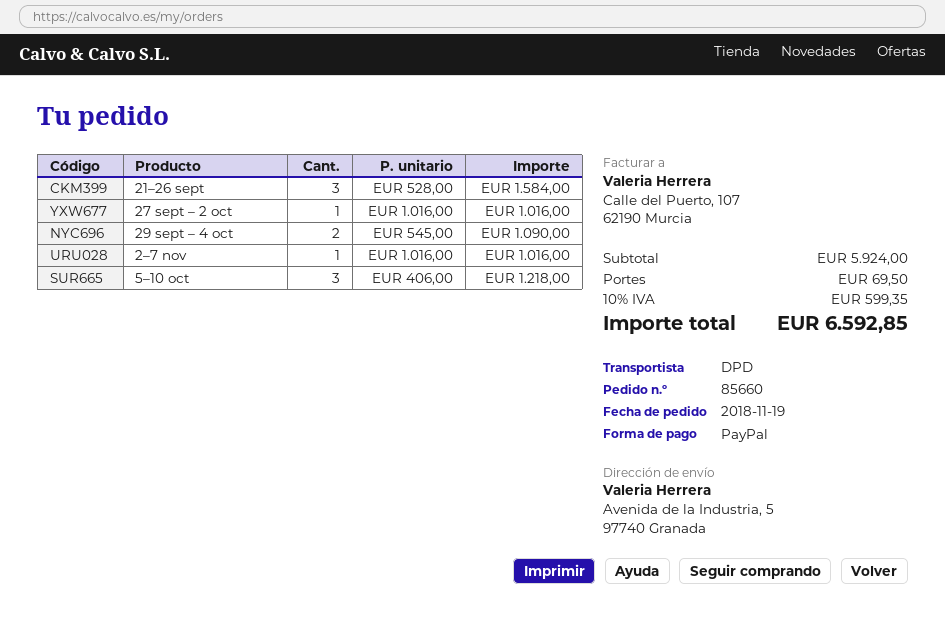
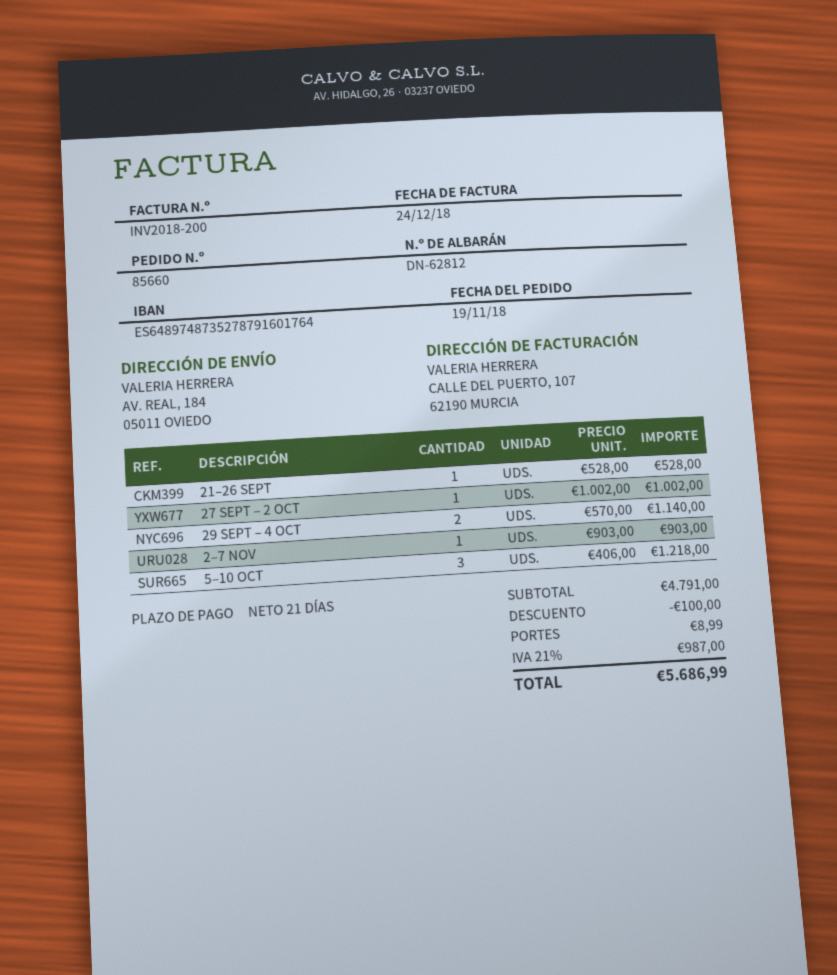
ship to: Avenida de la Industria, 5, 97740 Granada -> AV. REAL, 184, 05011 OVIEDO
21–26 sept: 3 x 528.00 = 1584.00 -> 1 x 528.00 = 528.00
27 sept – 2 oct: 1 x 1016.00 = 1016.00 -> 1 x 1002.00 = 1002.00
29 sept – 4 oct: 2 x 545.00 = 1090.00 -> 2 x 570.00 = 1140.00
2–7 nov: 1 x 1016.00 = 1016.00 -> 1 x 903.00 = 903.00
subtotal: 5924.00 -> 4791.00
discount: none -> 100.00
shipping: 69.50 -> 8.99
tax: 10% = 599.35 -> 21% = 987.00
total: 6592.85 -> 5686.99

